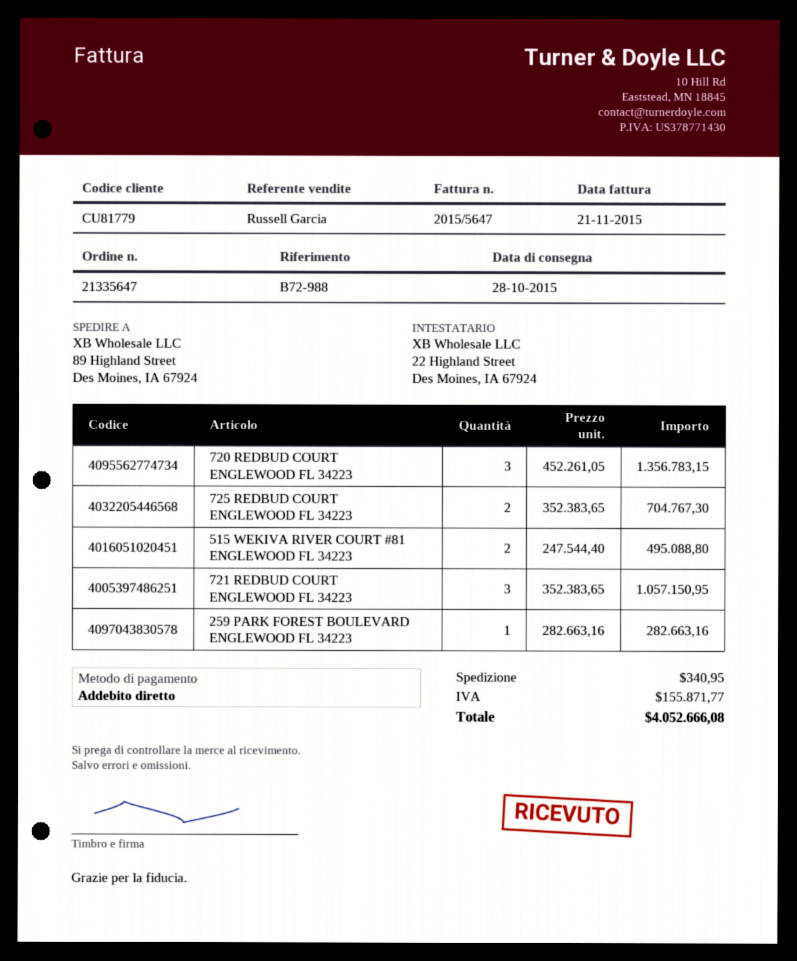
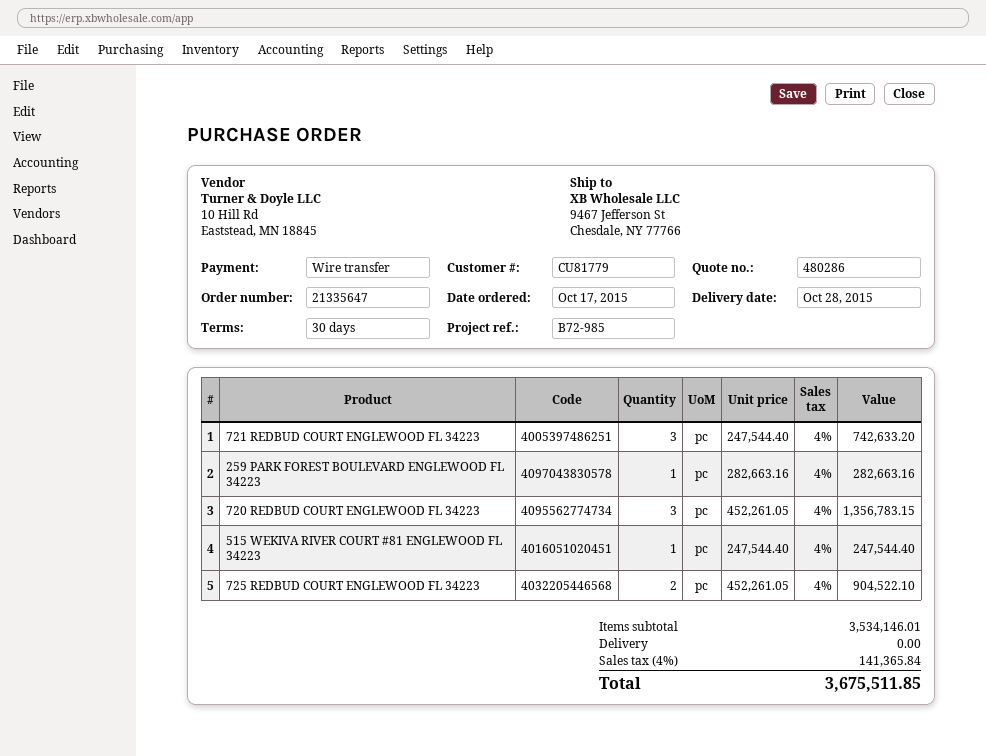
reference: B72-988 -> B72-985
payment method: direct debit -> bank transfer
ship to: 89 Highland Street, Des Moines, IA 67924 -> 9467 Jefferson St, Chesdale, NY 77766
725 REDBUD COURT ENGLEWOOD FL 34223: 2 x 352383.65 = 704767.30 -> 2 x 452261.05 = 904522.10
515 WEKIVA RIVER COURT #81 ENGLEWOOD FL 34223: 2 x 247544.40 = 495088.80 -> 1 x 247544.40 = 247544.40
721 REDBUD COURT ENGLEWOOD FL 34223: 3 x 352383.65 = 1057150.95 -> 3 x 247544.40 = 742633.20
shipping: 340.95 -> 0.00
tax: 155871.77 -> 141365.84
total: 4052666.08 -> 3675511.85

